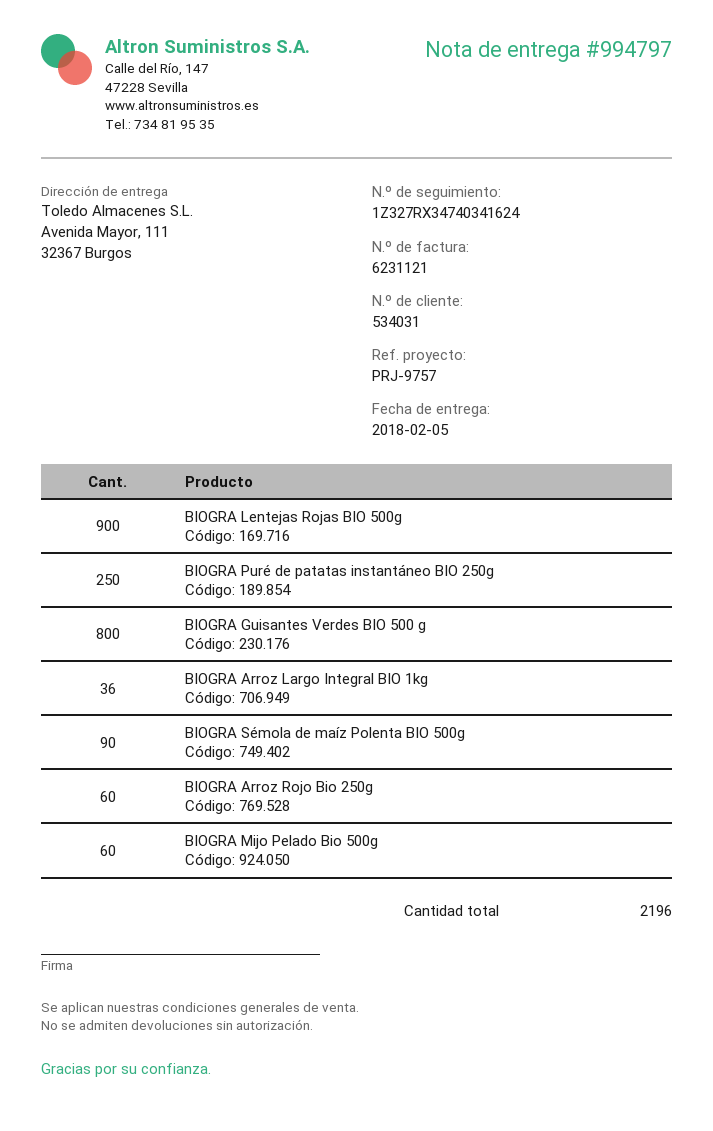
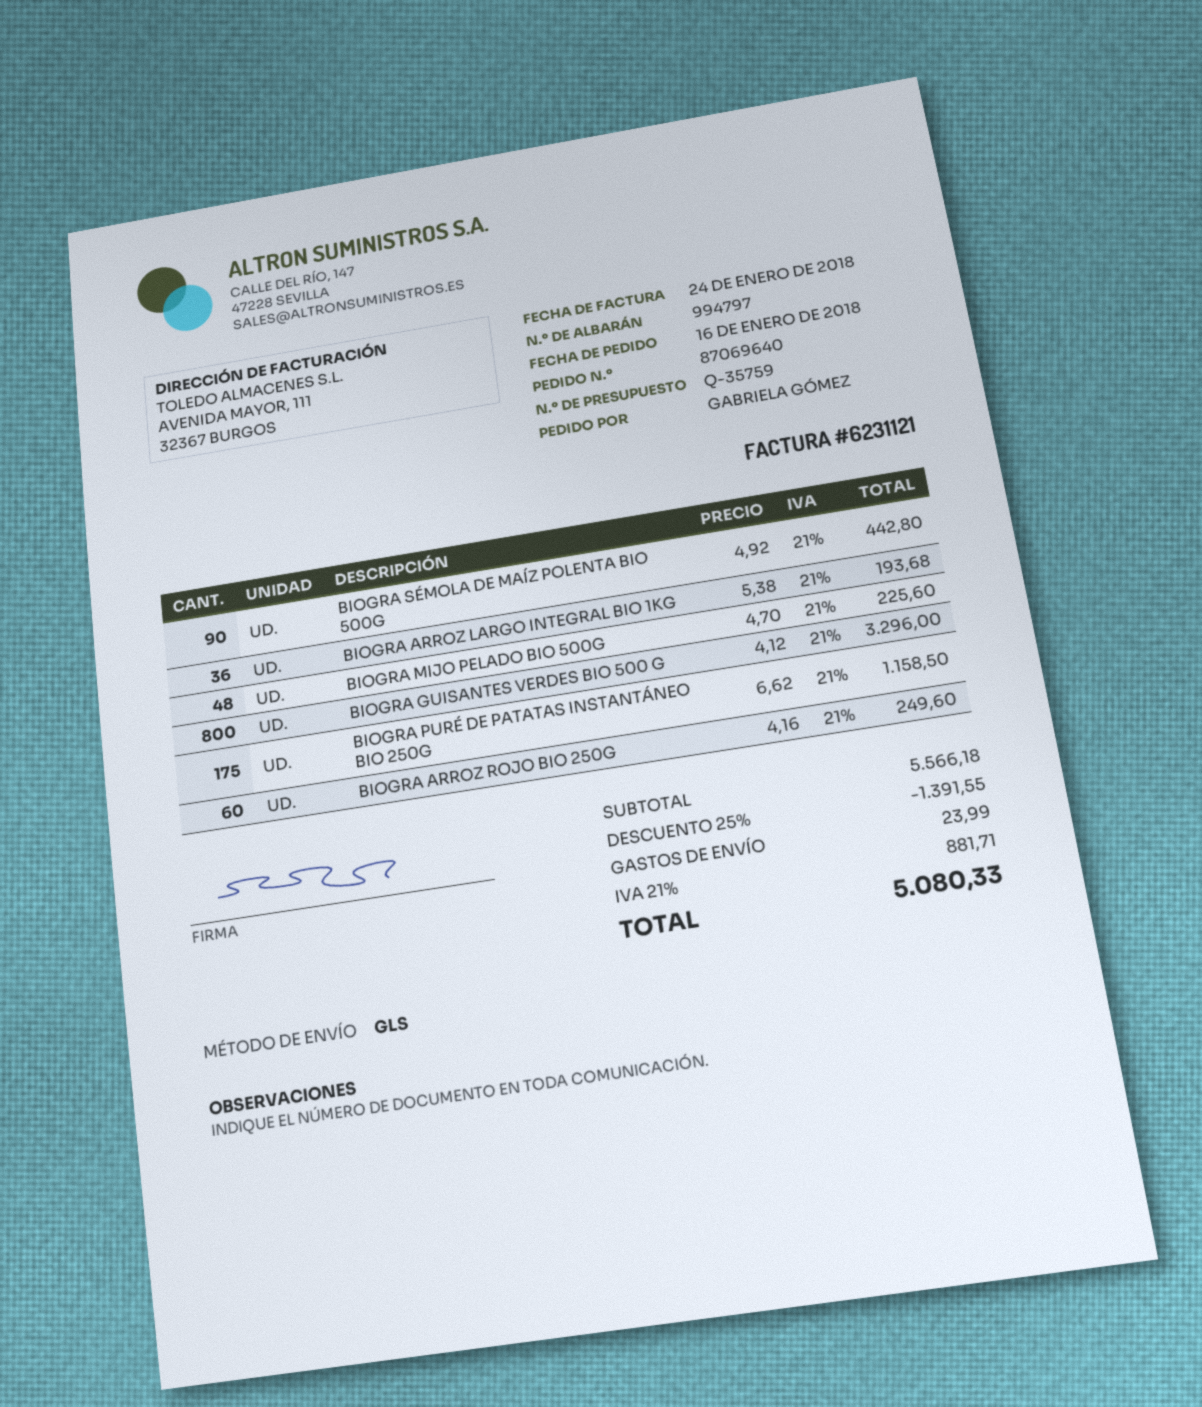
BIOGRA Lentejas Rojas BIO 500g: 900 -> none
BIOGRA Puré de patatas instantáneo BIO 250g: 250 -> 175
BIOGRA Mijo Pelado Bio 500g: 60 -> 48

